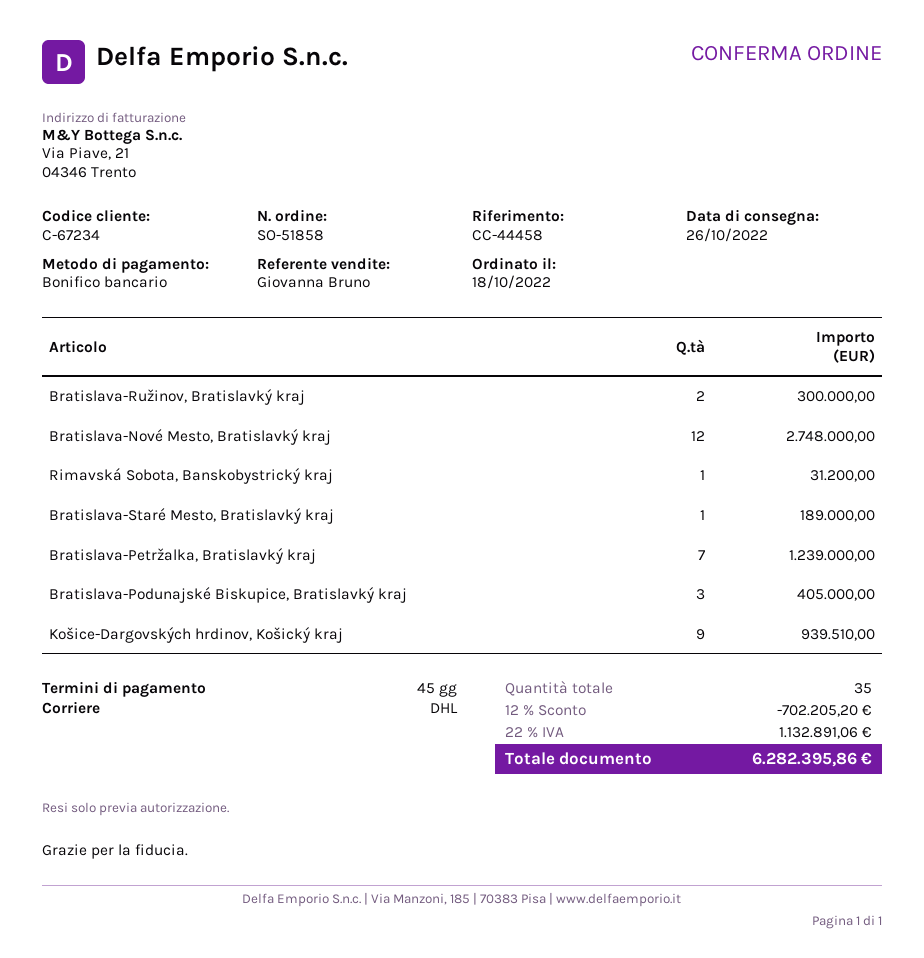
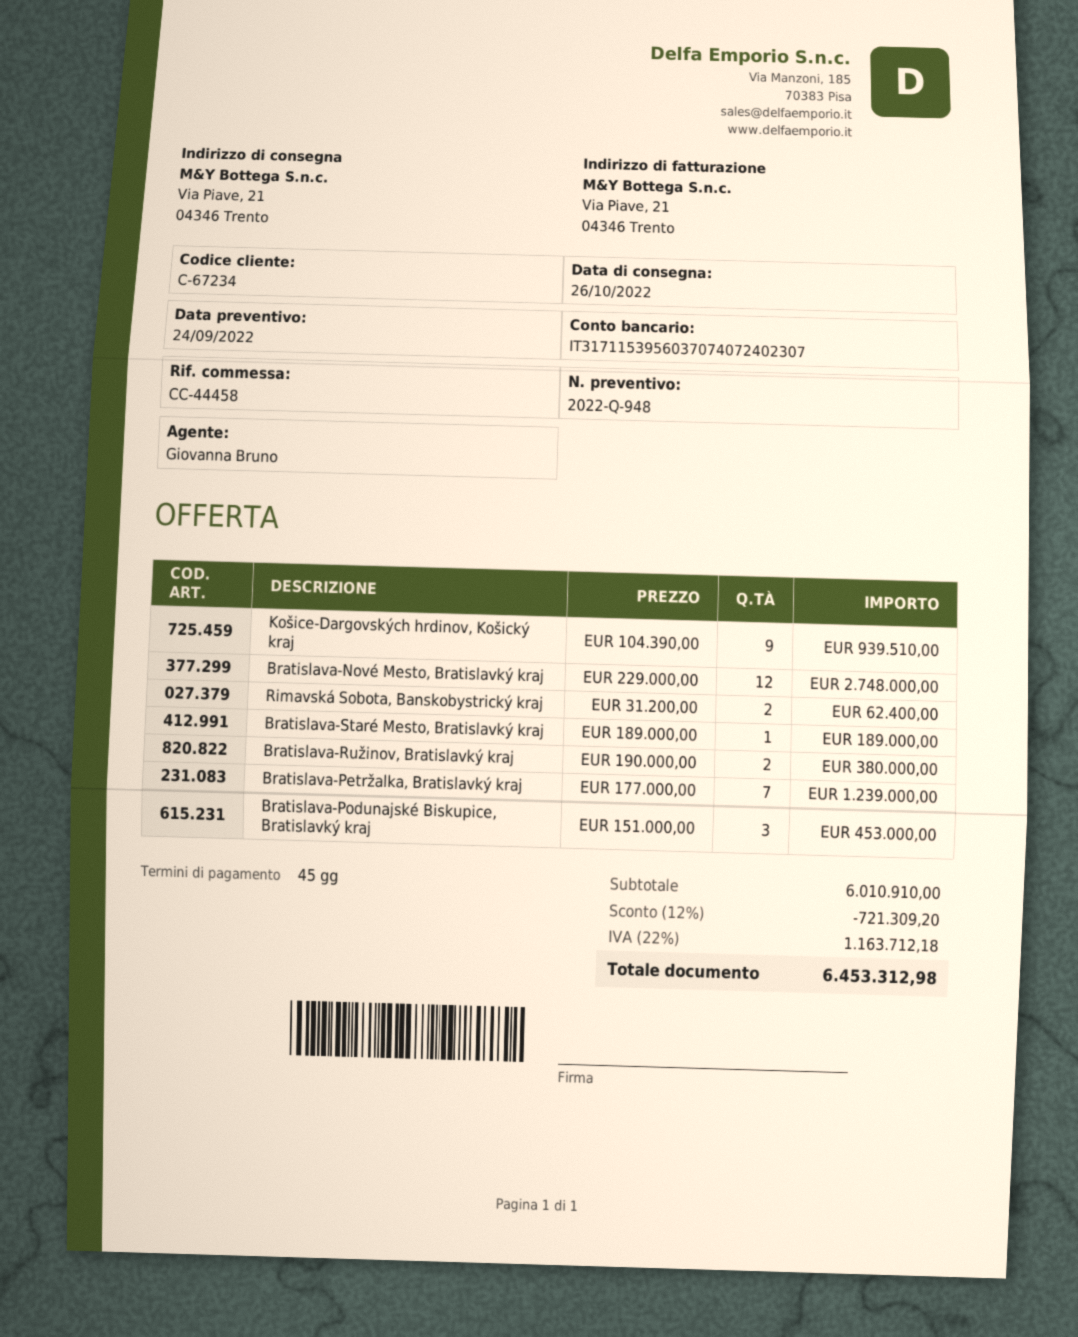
Bratislava-Ružinov, Bratislavký kraj: 2 for 300000.00 -> 2 for 380000.00
Rimavská Sobota, Banskobystrický kraj: 1 for 31200.00 -> 2 for 62400.00
Bratislava-Podunajské Biskupice, Bratislavký kraj: 3 for 405000.00 -> 3 for 453000.00
discount: 12% = 702205.20 -> 12% = 721309.20
tax: 22% = 1132891.06 -> 22% = 1163712.18
total: 6282395.86 -> 6453312.98

